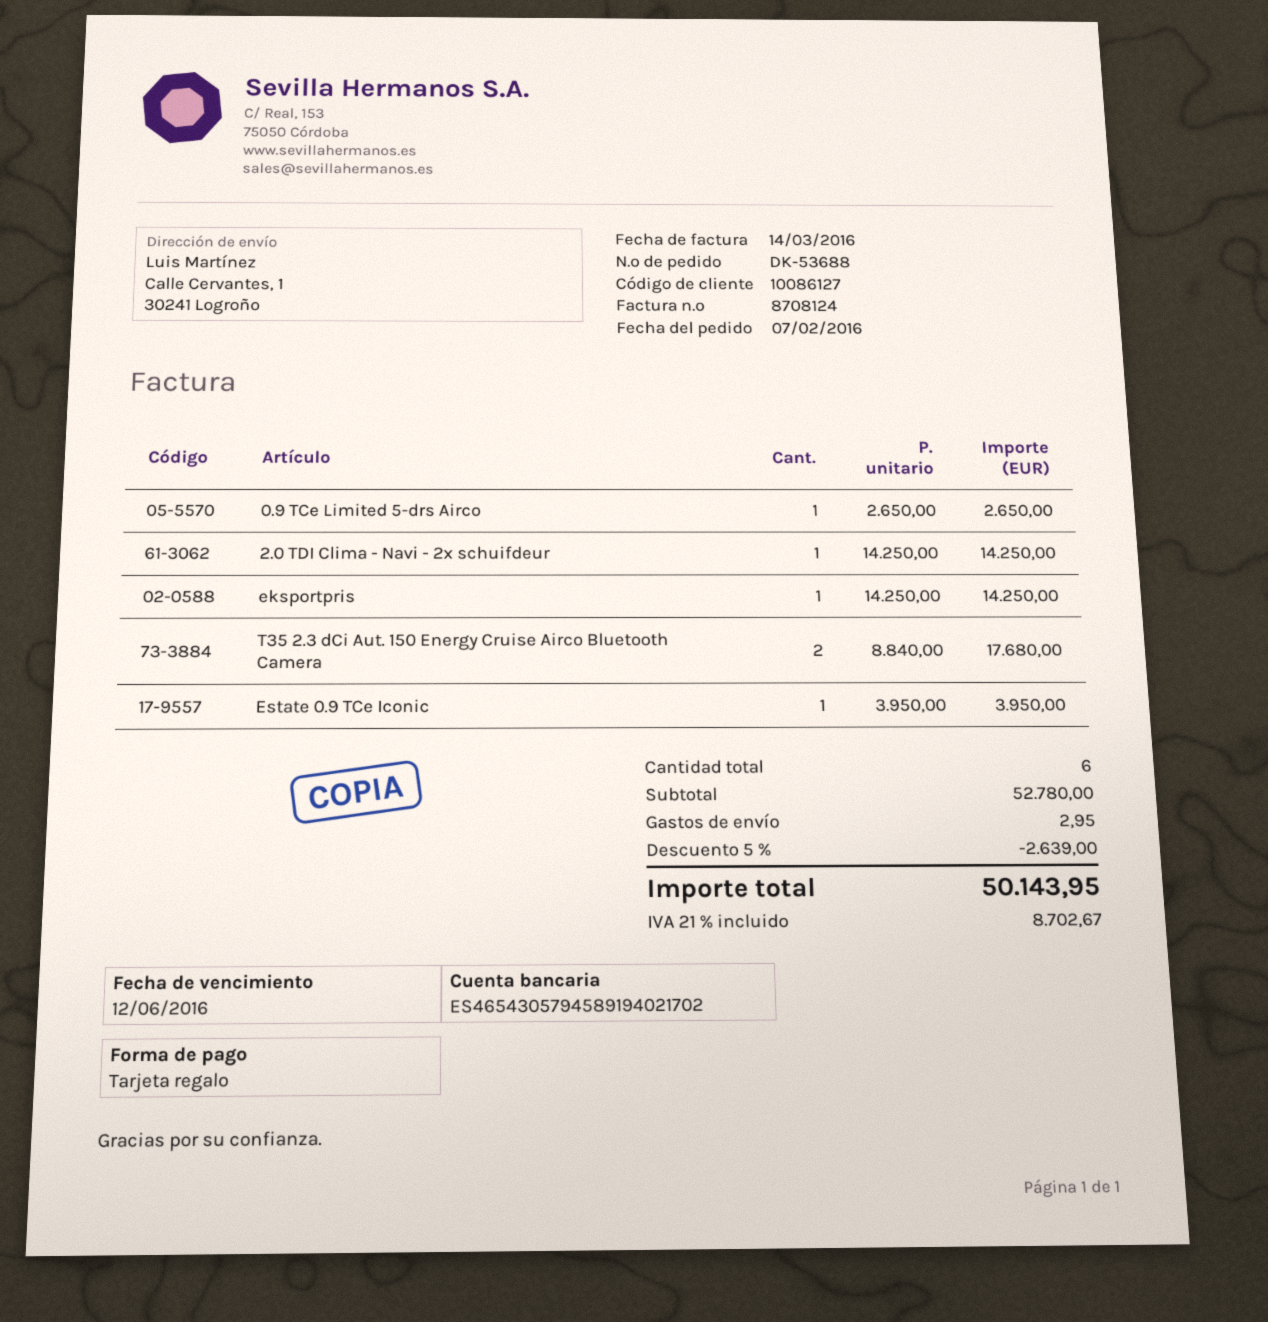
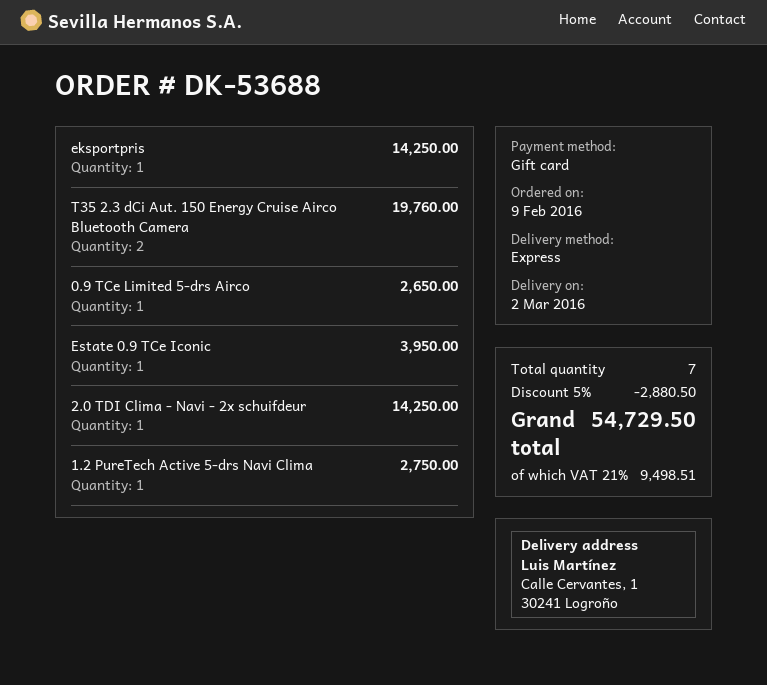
order date: 2016-02-07 -> 2016-02-09
T35 2.3 dCi Aut. 150 Energy Cruise Airco Bluetooth Camera: 2 for 17680.00 -> 2 for 19760.00
1.2 PureTech Active 5-drs Navi Clima: none -> 1 for 2750.00
total quantity: 6 -> 7
discount: 5% = 2639.00 -> 5% = 2880.50
shipping: 2.95 -> none
tax: 21% = 8702.67 -> 21% = 9498.51
total: 50143.95 -> 54729.50

